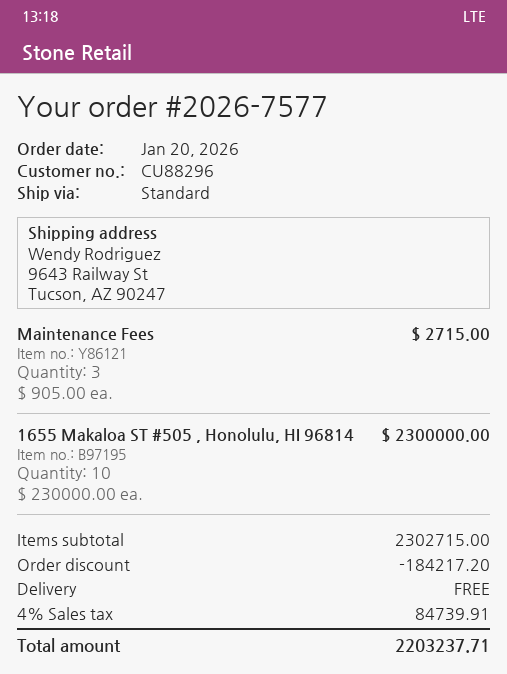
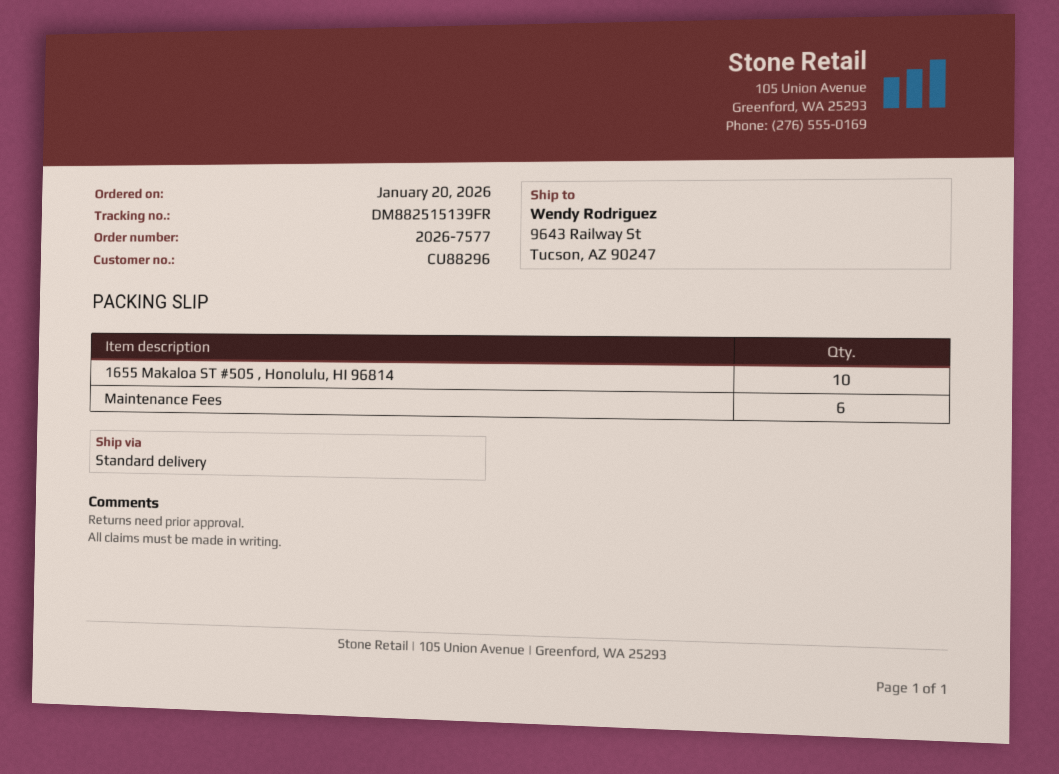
Maintenance Fees: 3 -> 6

